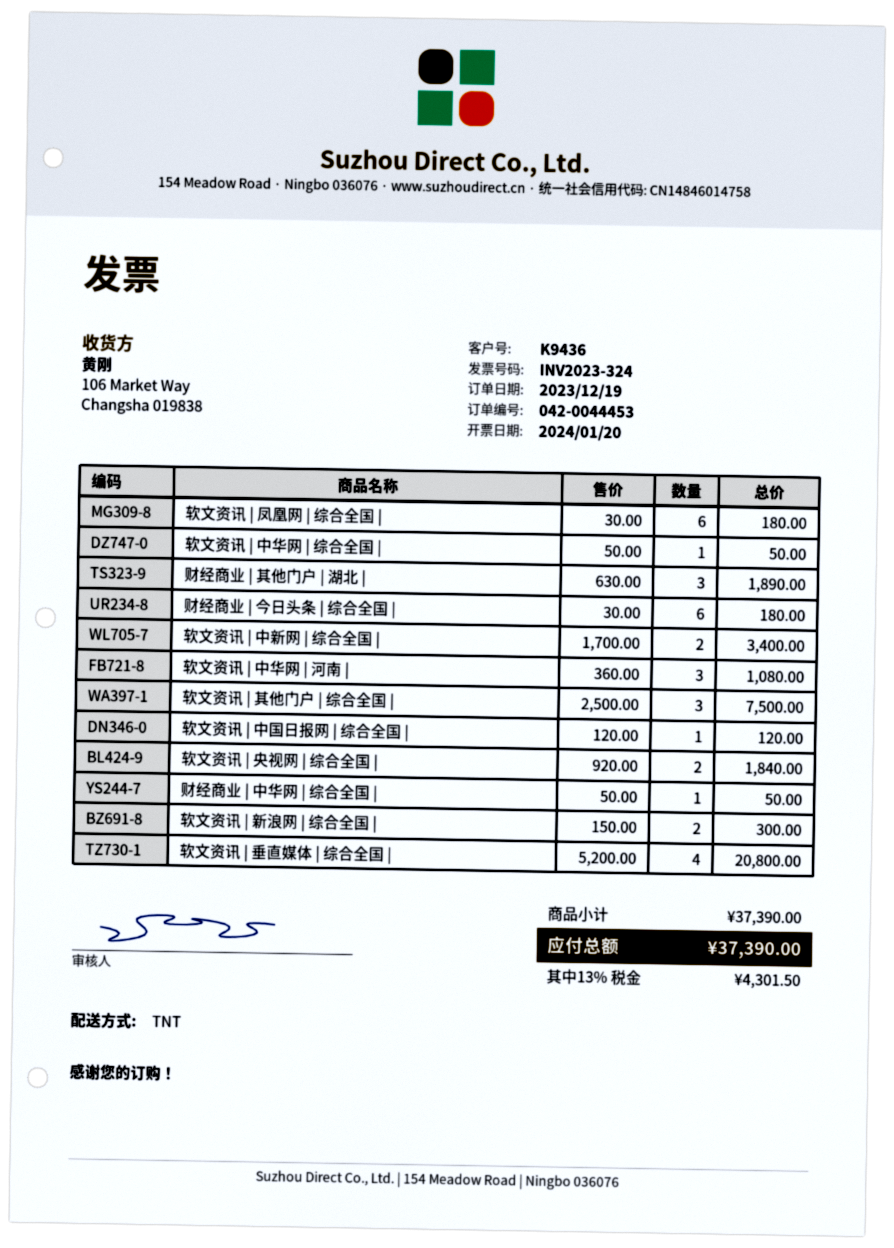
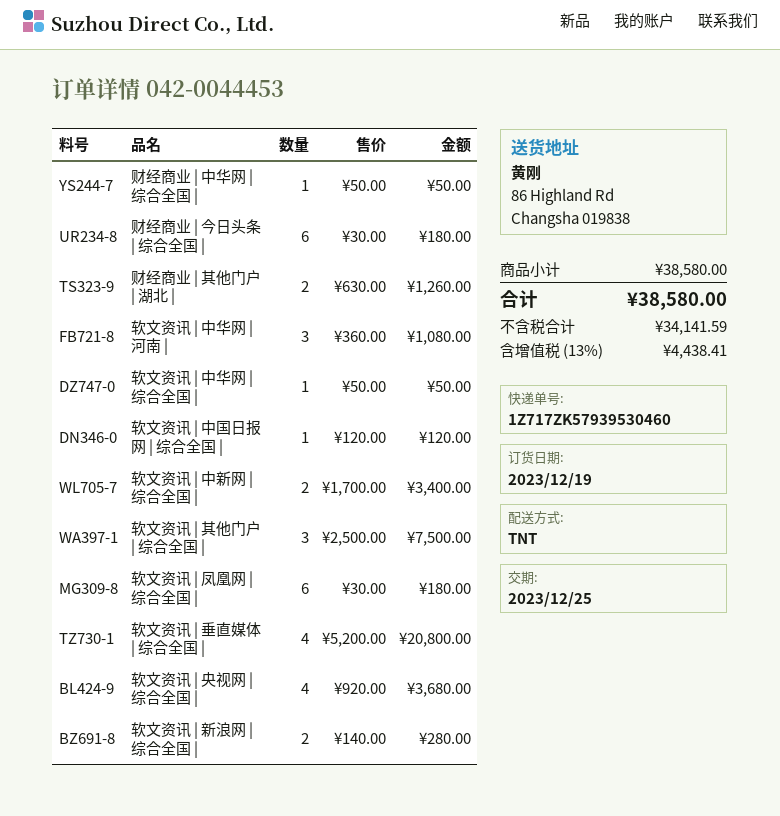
ship to: 106 Market Way, Changsha 019838 -> 86 Highland Rd, Changsha 019838
财经商业 | 其他门户 | 湖北 |: 3 x 630.00 = 1890.00 -> 2 x 630.00 = 1260.00
软文资讯 | 央视网 | 综合全国 |: 2 x 920.00 = 1840.00 -> 4 x 920.00 = 3680.00
软文资讯 | 新浪网 | 综合全国 |: 2 x 150.00 = 300.00 -> 2 x 140.00 = 280.00
subtotal: 37390.00 -> 38580.00
tax: 13% = 4301.50 -> 13% = 4438.41
total: 37390.00 -> 38580.00

